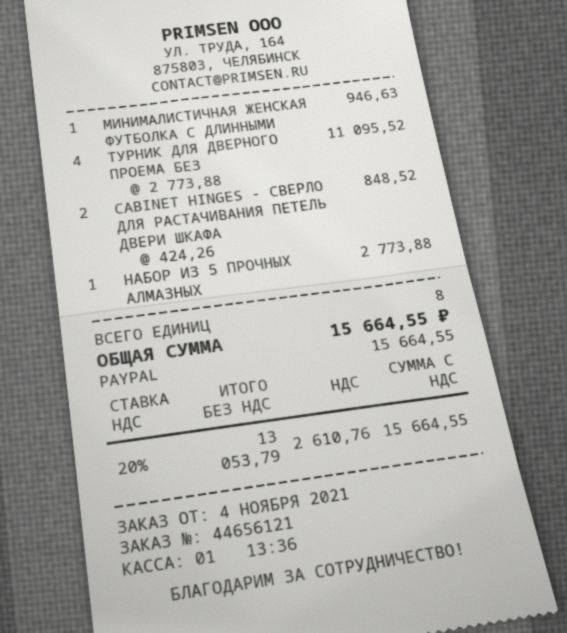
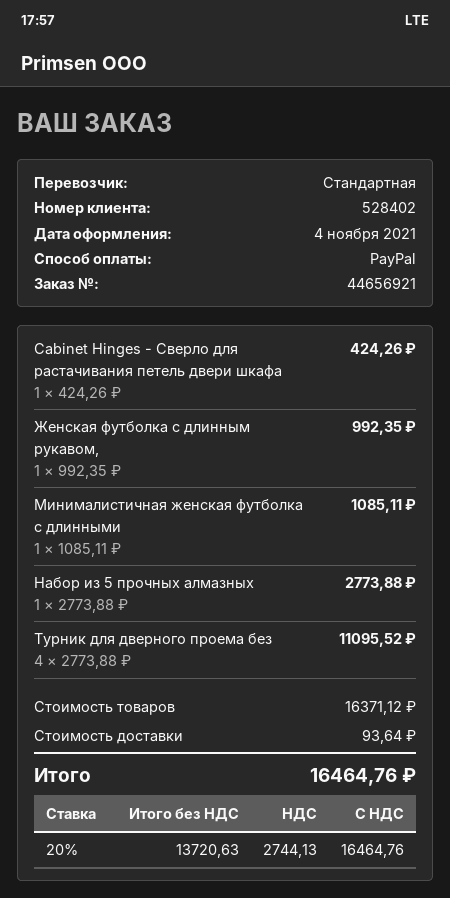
order number: 44656121 -> 44656921
МИНИМАЛИСТИЧНАЯ ЖЕНСКАЯ ФУТБОЛКА С ДЛИННЫМИ: 1 x 946.63 = 946.63 -> 1 x 1085.11 = 1085.11
CABINET HINGES - СВЕРЛО ДЛЯ РАСТАЧИВАНИЯ ПЕТЕЛЬ ДВЕРИ ШКАФА: 2 x 424.26 = 848.52 -> 1 x 424.26 = 424.26
Женская футболка с длинным рукавом,: none -> 1 x 992.35 = 992.35
shipping: none -> 93.64
net: 13053.79 -> 13720.63
tax: 20% = 2610.76 -> 20% = 2744.13
total: 15664.55 -> 16464.76

